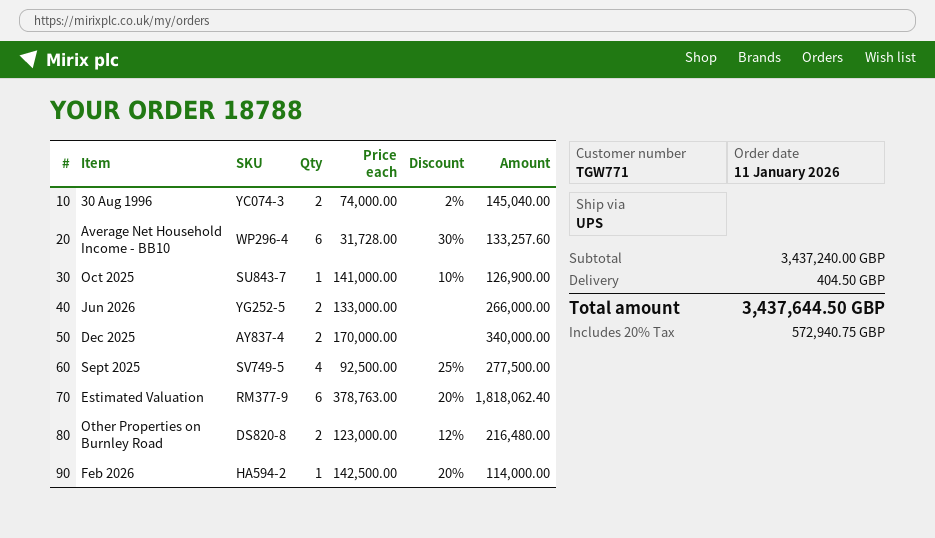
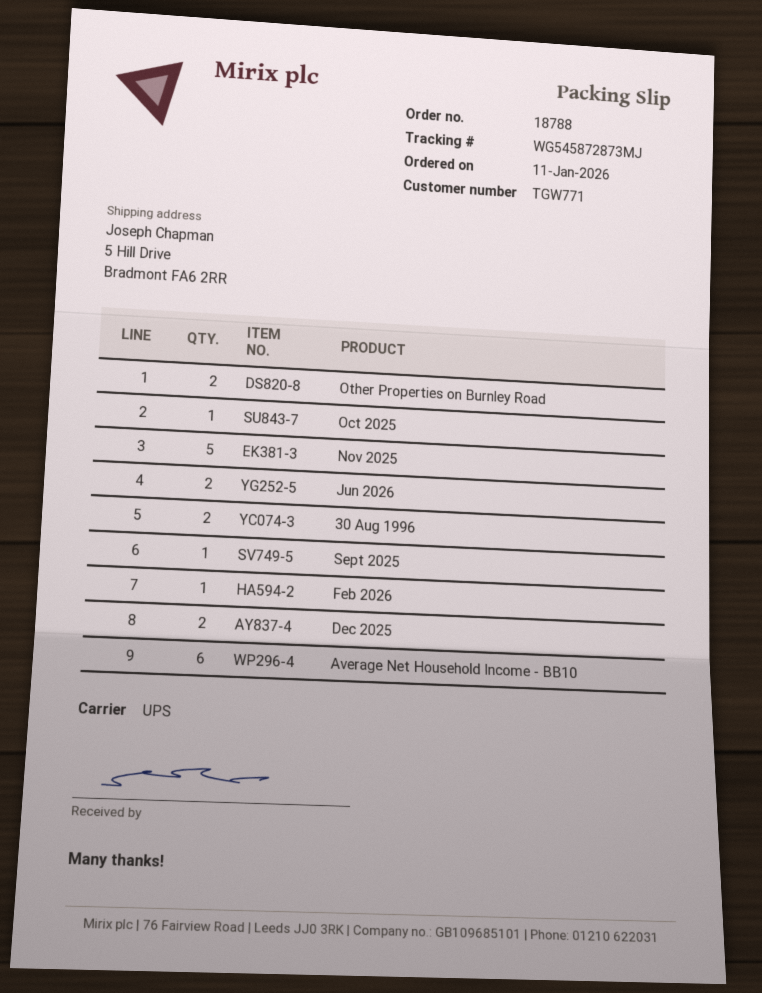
Sept 2025: 4 -> 1
Estimated Valuation: 6 -> none
Nov 2025: none -> 5

